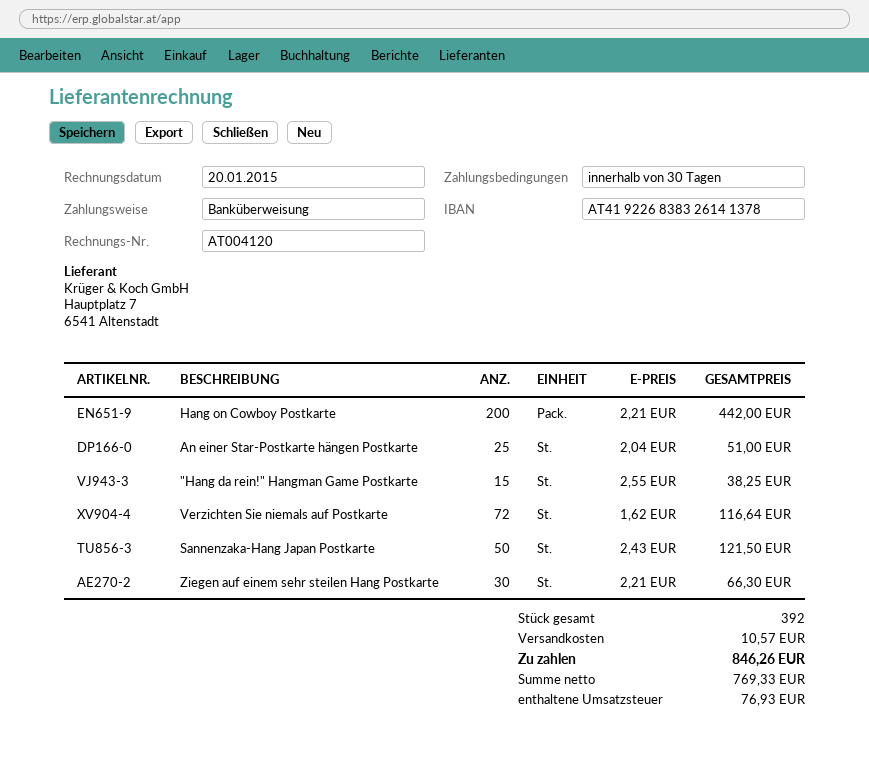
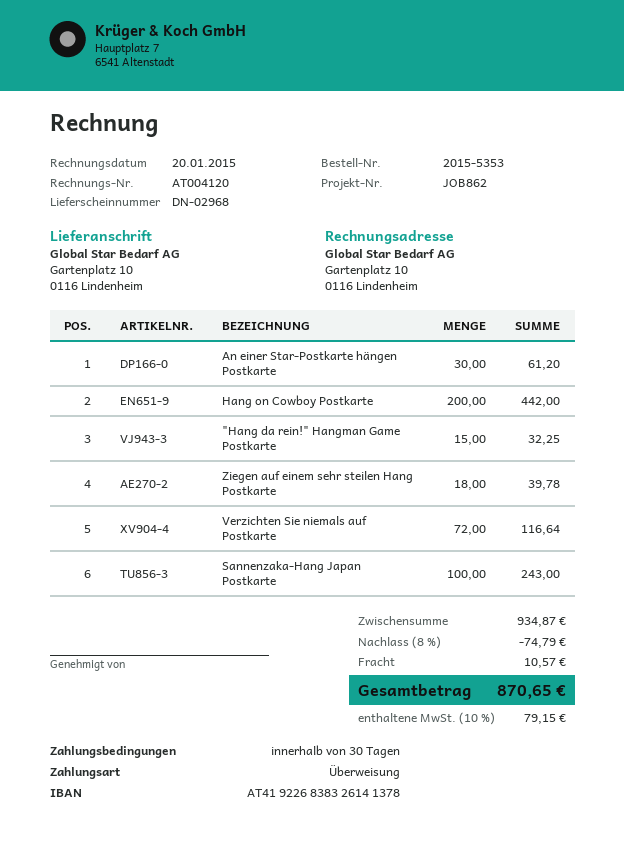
An einer Star-Postkarte hängen Postkarte: 25 for 51.00 -> 30 for 61.20
"Hang da rein!" Hangman Game Postkarte: 15 for 38.25 -> 15 for 32.25
Sannenzaka-Hang Japan Postkarte: 50 for 121.50 -> 100 for 243.00
Ziegen auf einem sehr steilen Hang Postkarte: 30 for 66.30 -> 18 for 39.78
discount: none -> 8% = 74.79
tax: 76.93 -> 79.15
total: 846.26 -> 870.65

